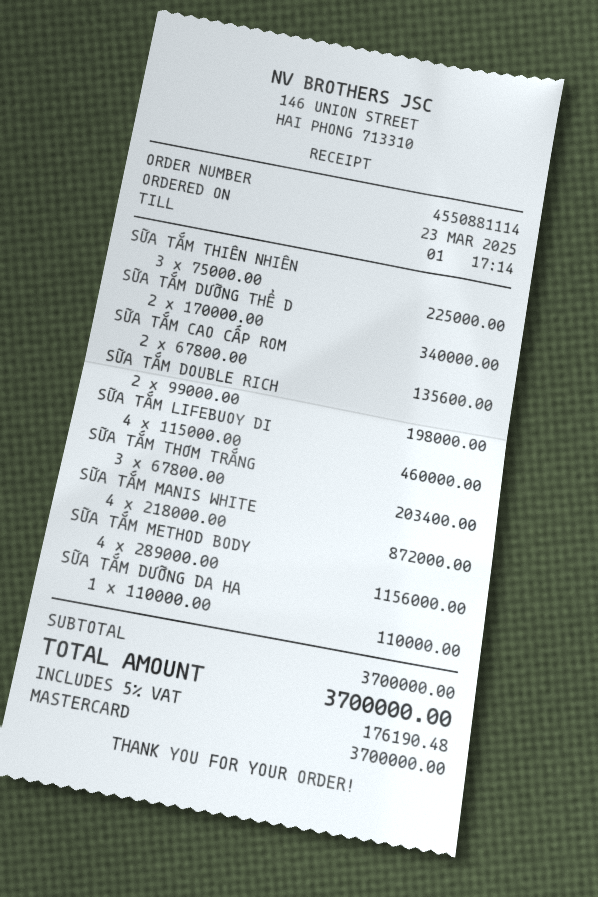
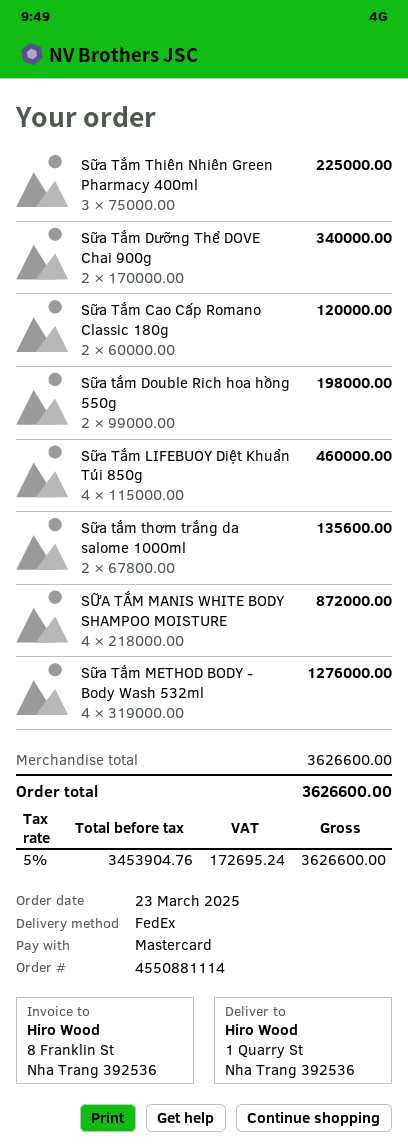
SỮA TẮM CAO CẤP ROM: 2 x 67800.00 = 135600.00 -> 2 x 60000.00 = 120000.00
SỮA TẮM THƠM TRẮNG: 3 x 67800.00 = 203400.00 -> 2 x 67800.00 = 135600.00
SỮA TẮM METHOD BODY: 4 x 289000.00 = 1156000.00 -> 4 x 319000.00 = 1276000.00
SỮA TẮM DƯỠNG DA HA: 1 x 110000.00 = 110000.00 -> none
subtotal: 3700000.00 -> 3626600.00
tax: 5% = 176190.48 -> 5% = 172695.24
total: 3700000.00 -> 3626600.00

